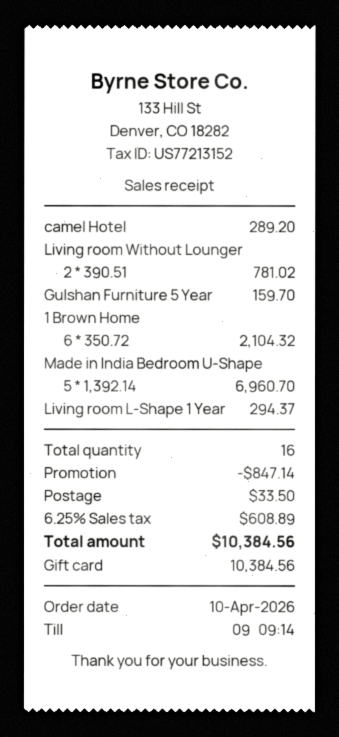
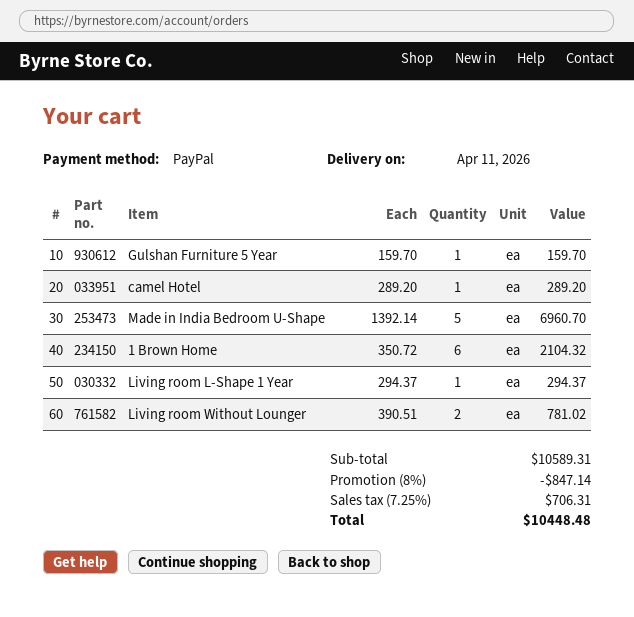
payment method: gift card -> PayPal
shipping: 33.50 -> none
tax: 6.25% = 608.89 -> 7.25% = 706.31
total: 10384.56 -> 10448.48

